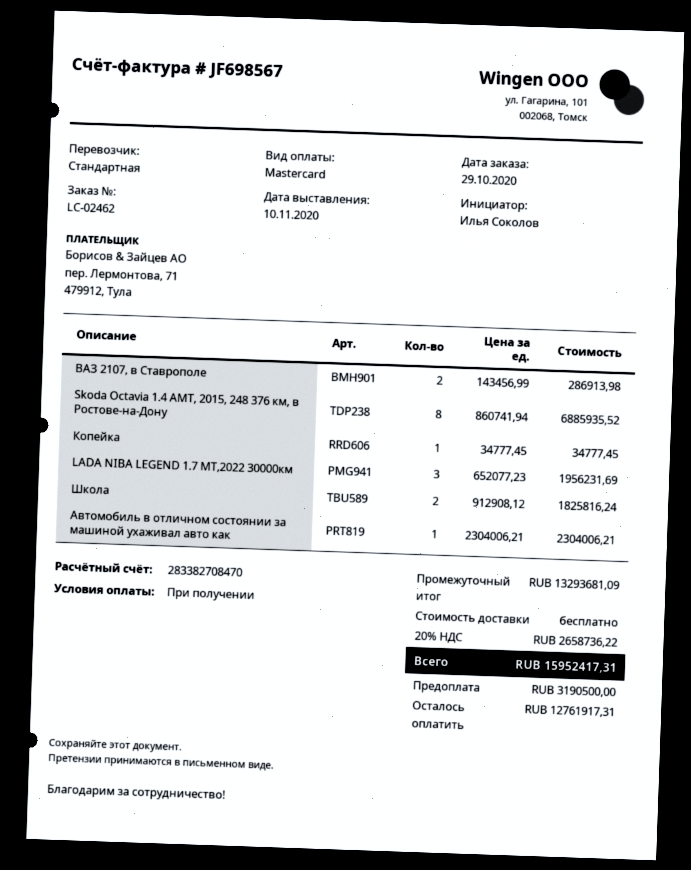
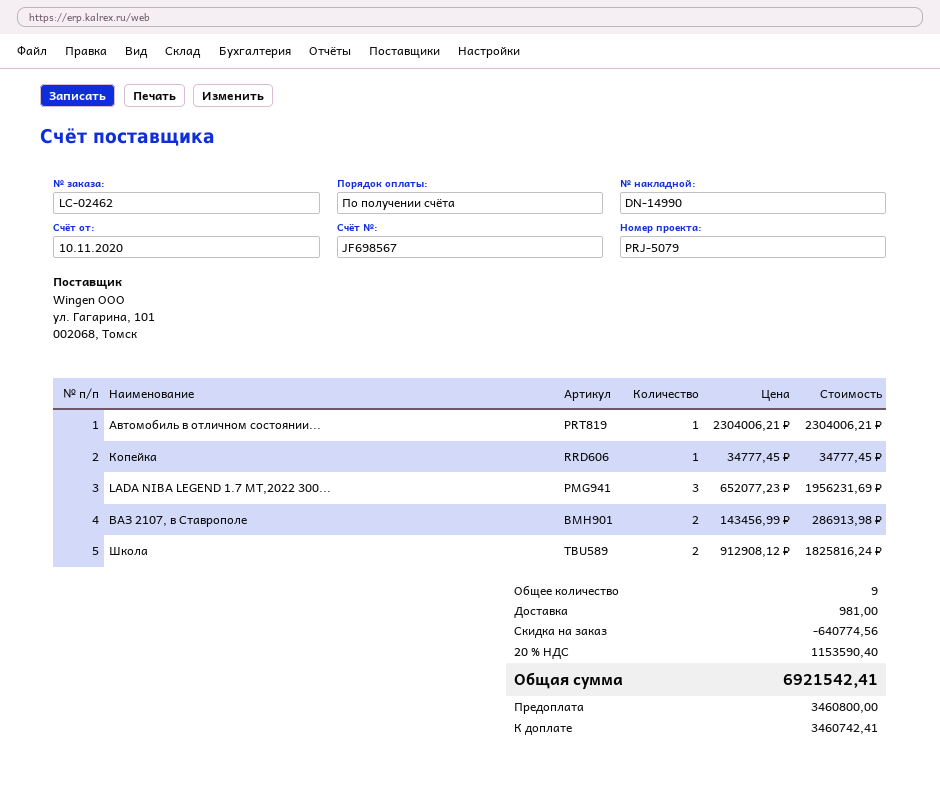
Skoda Octavia 1.4 AMT, 2015, 248 376 км, в Ростове-на-Дону: 8 x 860741.94 = 6885935.52 -> none
discount: none -> 640774.56
shipping: 0.00 -> 981.00
tax: 20% = 2658736.22 -> 20% = 1153590.40
total: 15952417.31 -> 6921542.41
deposit: 3190500.00 -> 3460800.00
balance: 12761917.31 -> 3460742.41

